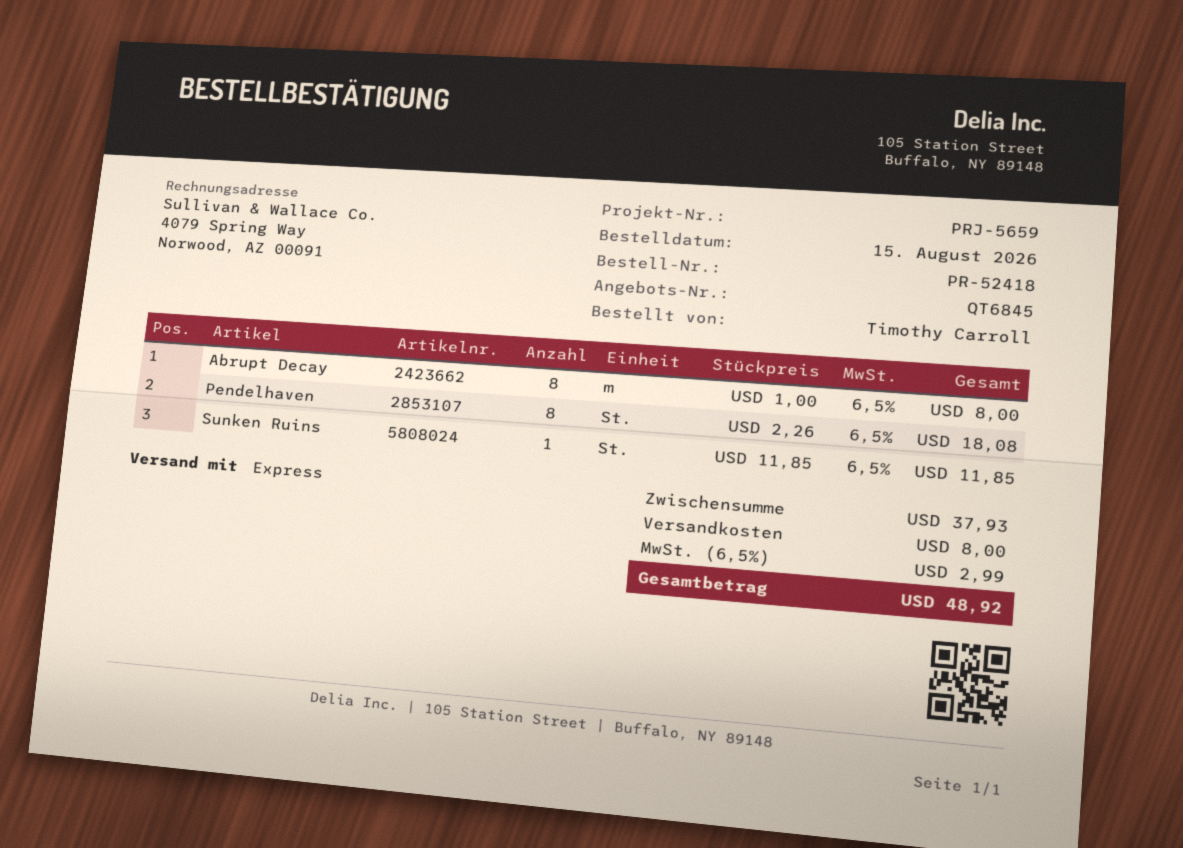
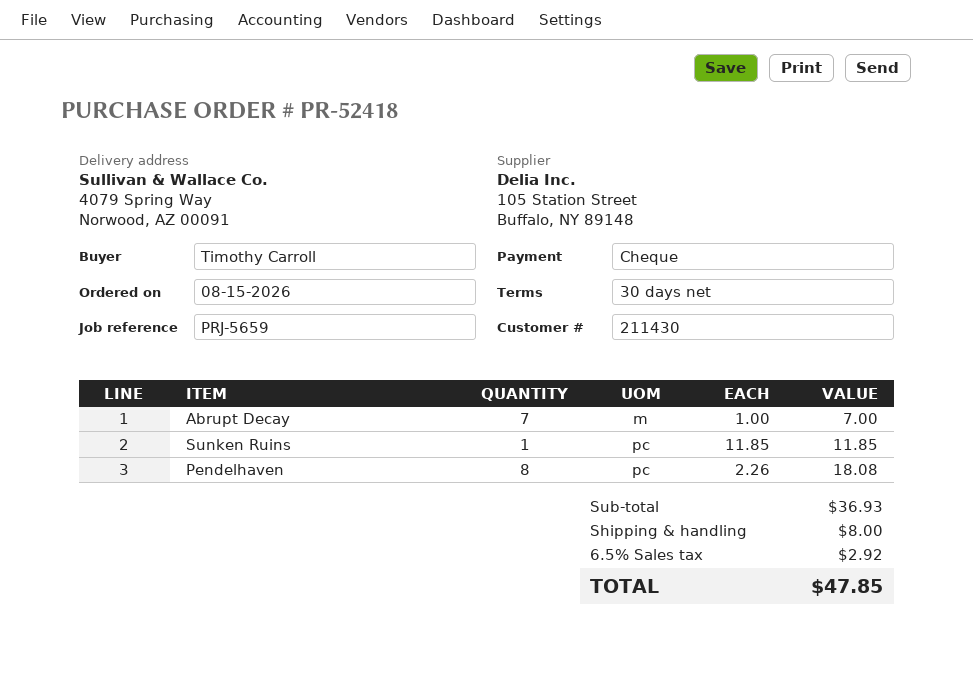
Abrupt Decay: 8 x 1.00 = 8.00 -> 7 x 1.00 = 7.00
subtotal: 37.93 -> 36.93
tax: 6.5% = 2.99 -> 6.5% = 2.92
total: 48.92 -> 47.85

